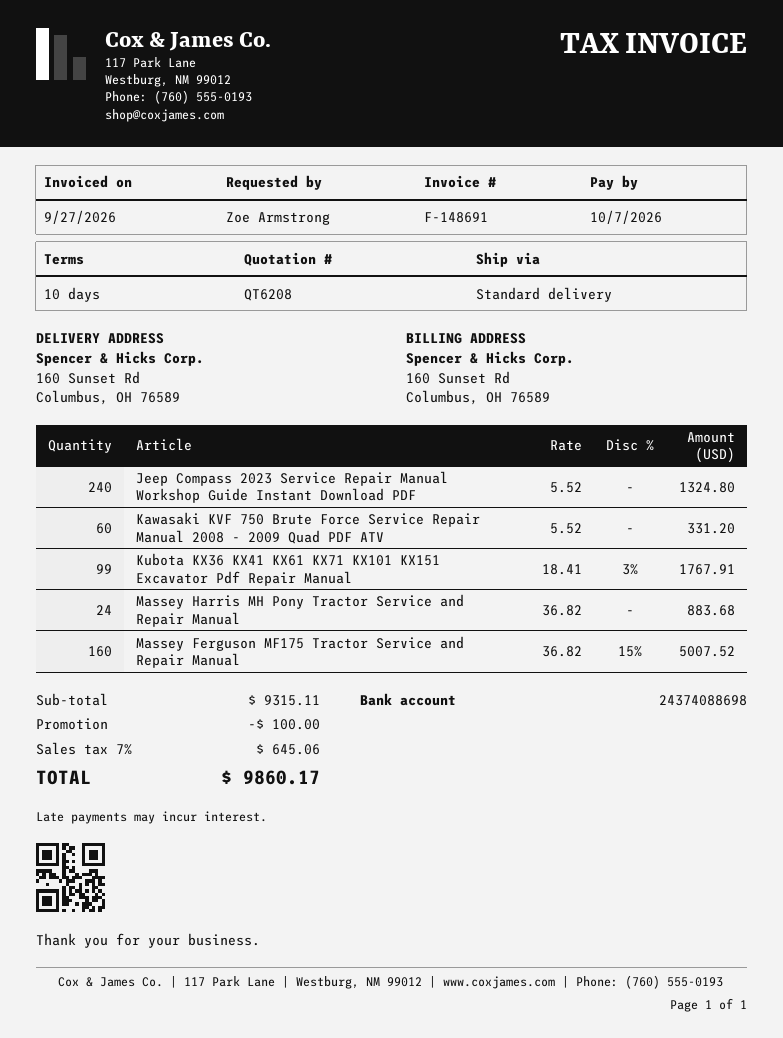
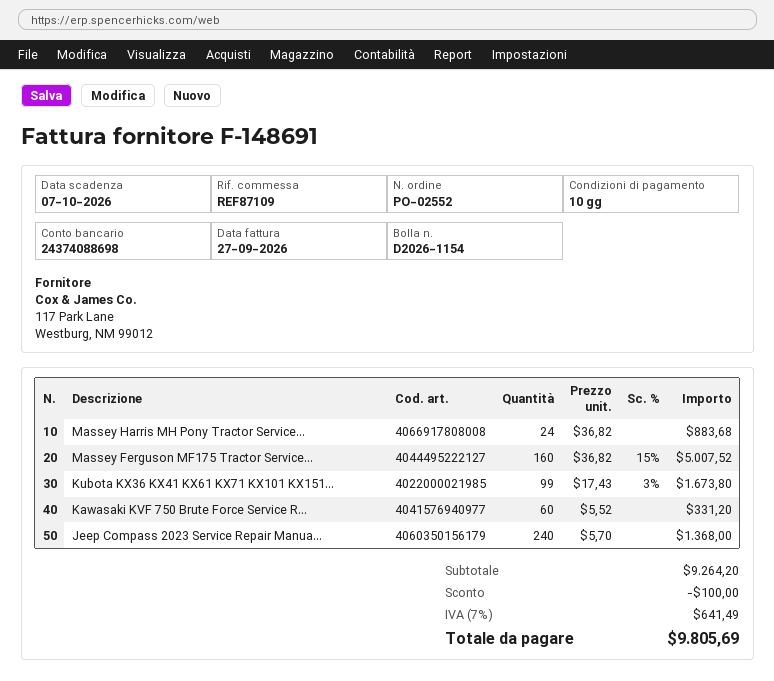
Jeep Compass 2023 Service Repair Manual Workshop Guide Instant Download PDF: 240 x 5.52 = 1324.80 -> 240 x 5.70 = 1368.00
Kubota KX36 KX41 KX61 KX71 KX101 KX151 Excavator Pdf Repair Manual: 99 x 18.41 - 3% = 1767.91 -> 99 x 17.43 - 3% = 1673.80
subtotal: 9315.11 -> 9264.20
tax: 7% = 645.06 -> 7% = 641.49
total: 9860.17 -> 9805.69

